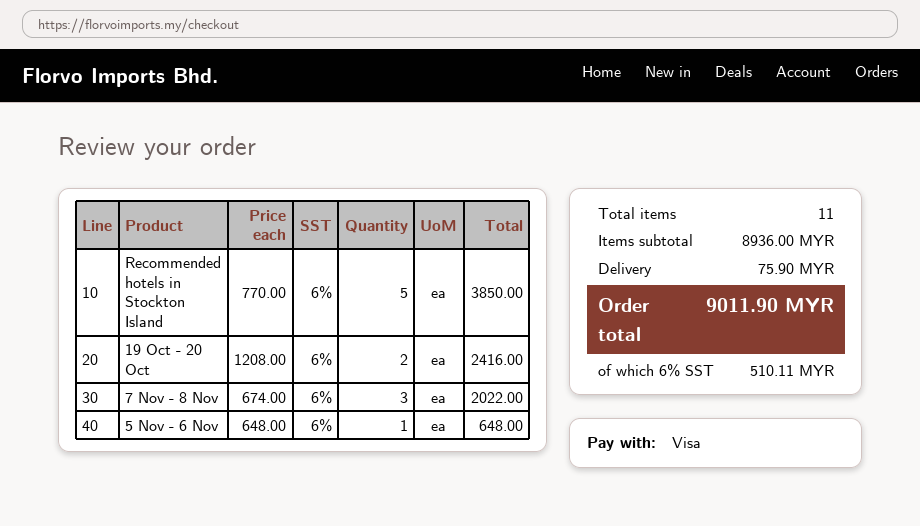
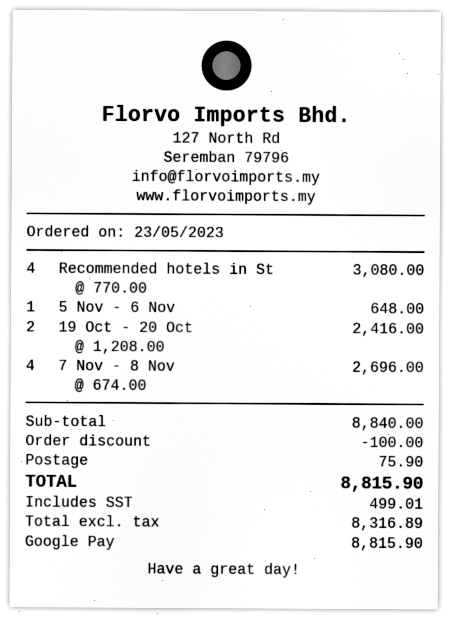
payment method: Visa -> Google Pay
Recommended hotels in Stockton Island: 5 x 770.00 = 3850.00 -> 4 x 770.00 = 3080.00
7 Nov - 8 Nov: 3 x 674.00 = 2022.00 -> 4 x 674.00 = 2696.00
subtotal: 8936.00 -> 8840.00
discount: none -> 100.00
tax: 510.11 -> 499.01
total: 9011.90 -> 8815.90

